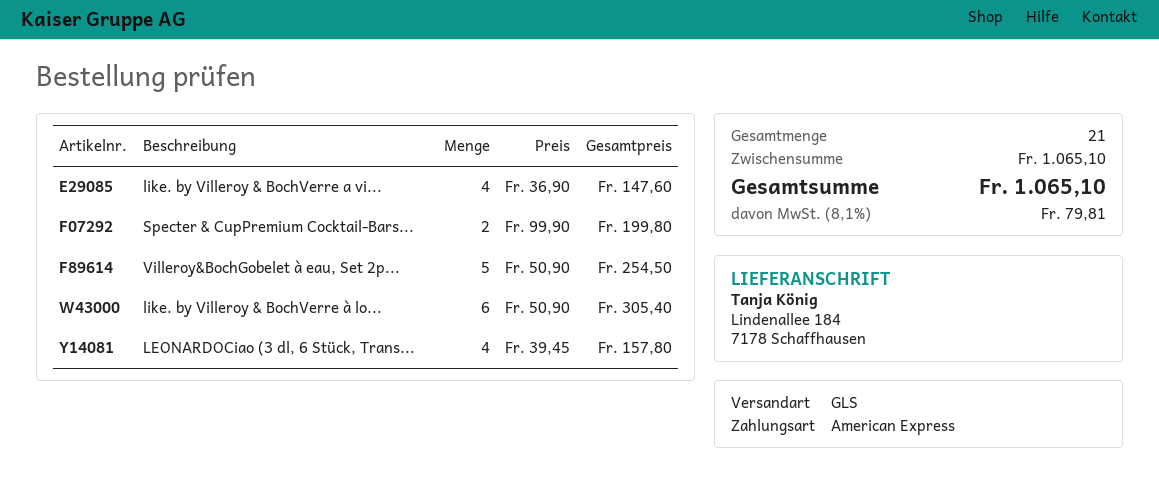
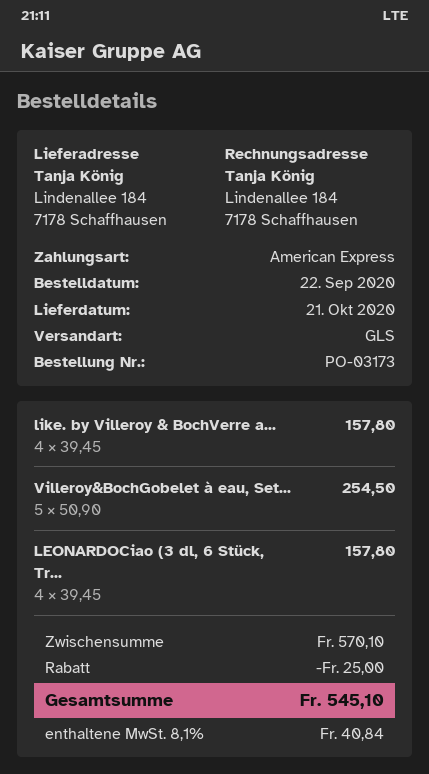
like. by Villeroy & BochVerre a vi...: 4 x 36.90 = 147.60 -> 4 x 39.45 = 157.80
Specter & CupPremium Cocktail-Bars...: 2 x 99.90 = 199.80 -> none
like. by Villeroy & BochVerre à lo...: 6 x 50.90 = 305.40 -> none
subtotal: 1065.10 -> 570.10
discount: none -> 25.00
tax: 8.1% = 79.81 -> 8.1% = 40.84
total: 1065.10 -> 545.10

